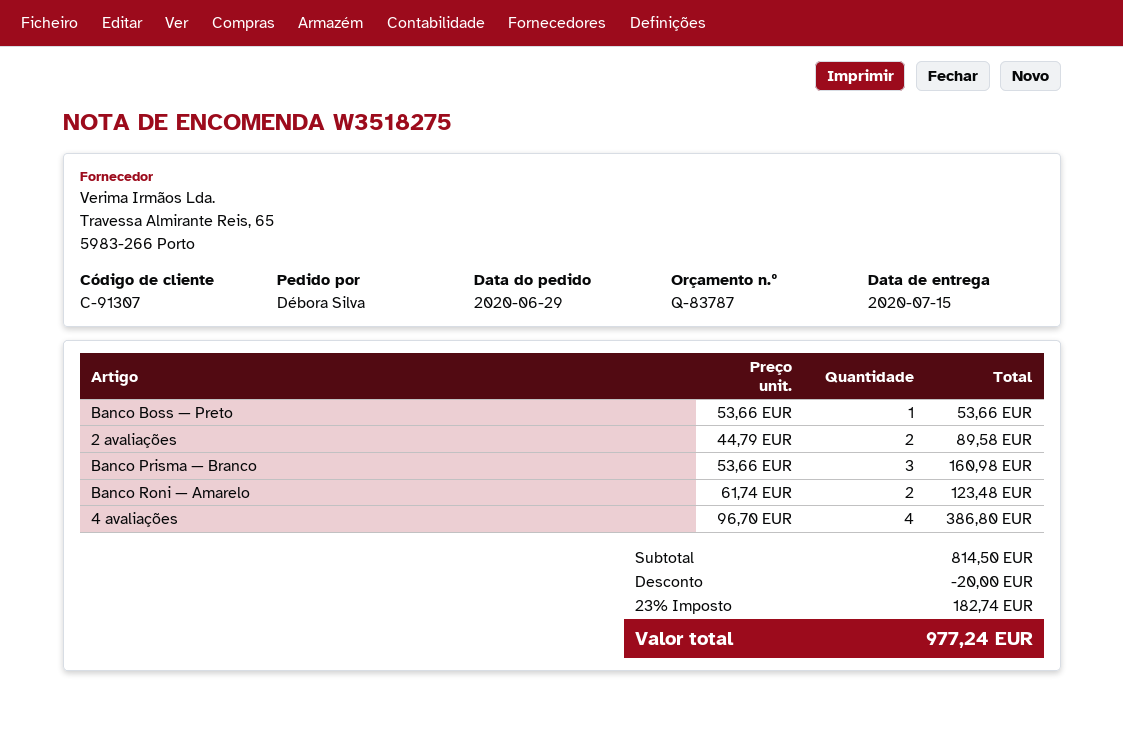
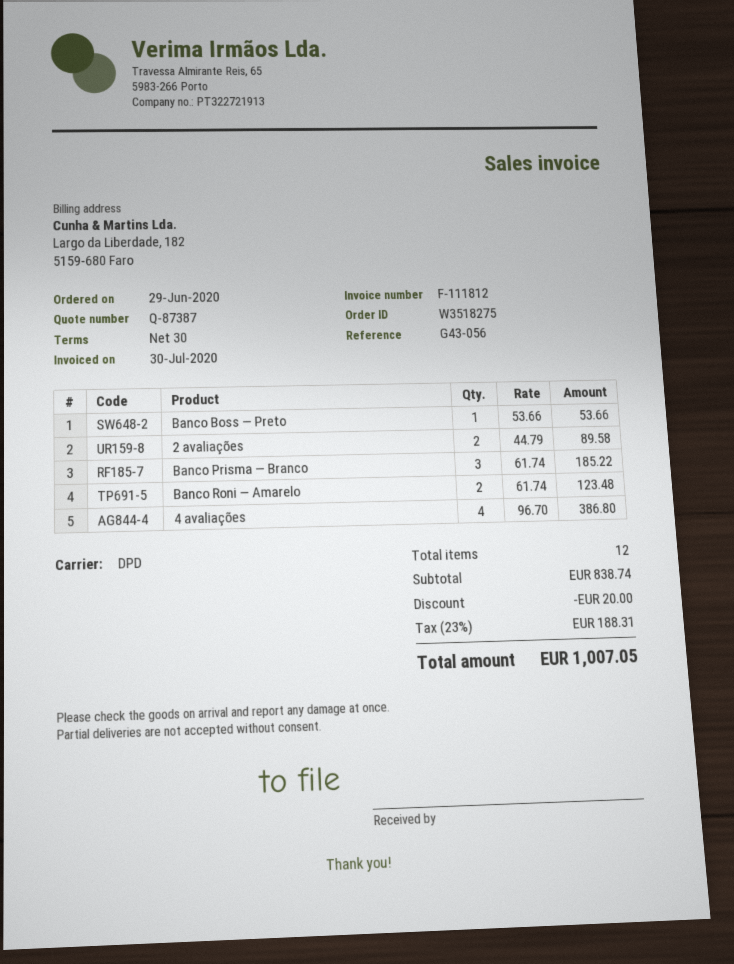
quote number: Q-83787 -> Q-87387
Banco Prisma — Branco: 3 x 53.66 = 160.98 -> 3 x 61.74 = 185.22
subtotal: 814.50 -> 838.74
tax: 23% = 182.74 -> 23% = 188.31
total: 977.24 -> 1007.05

